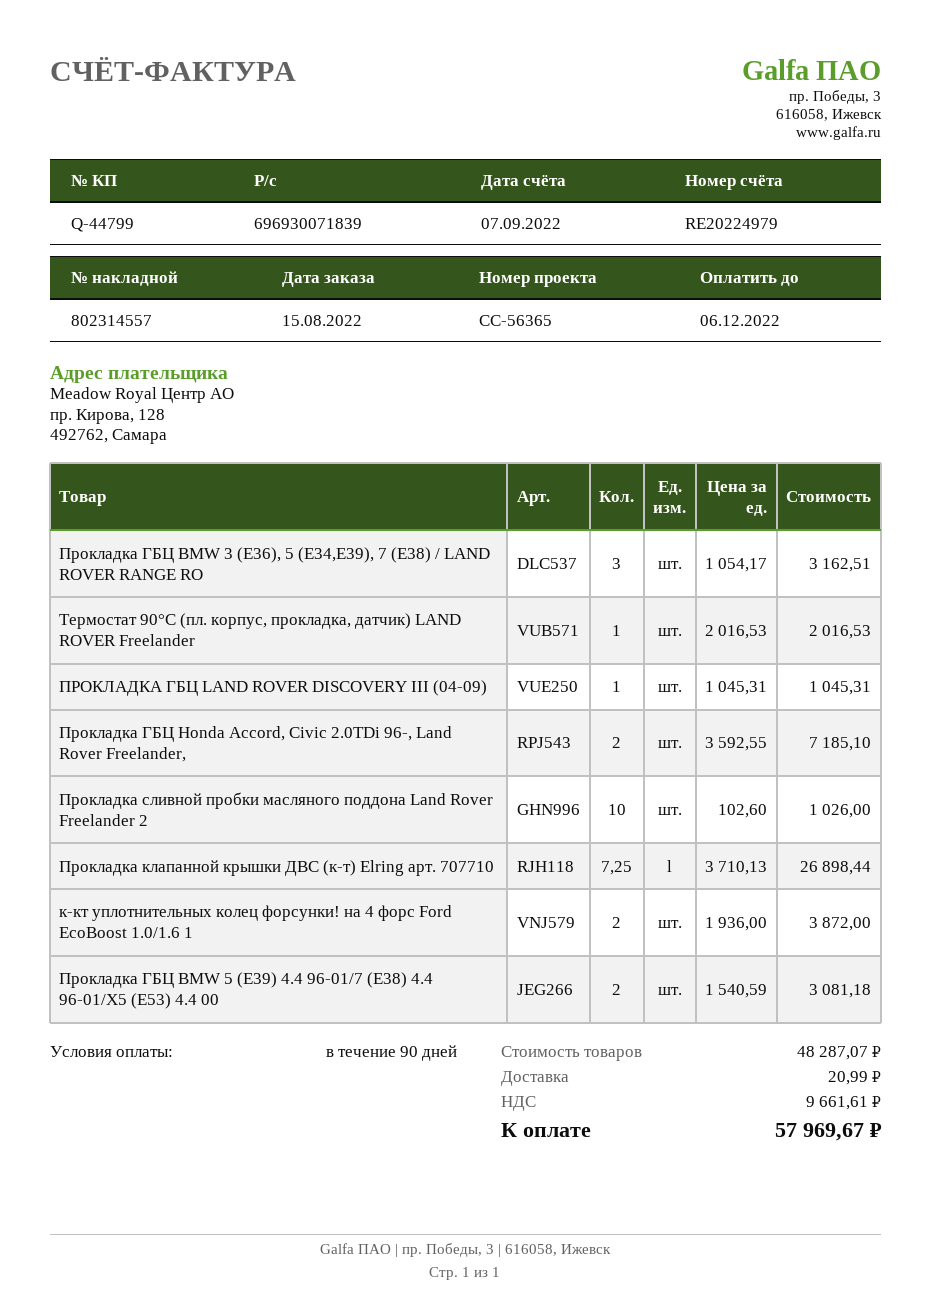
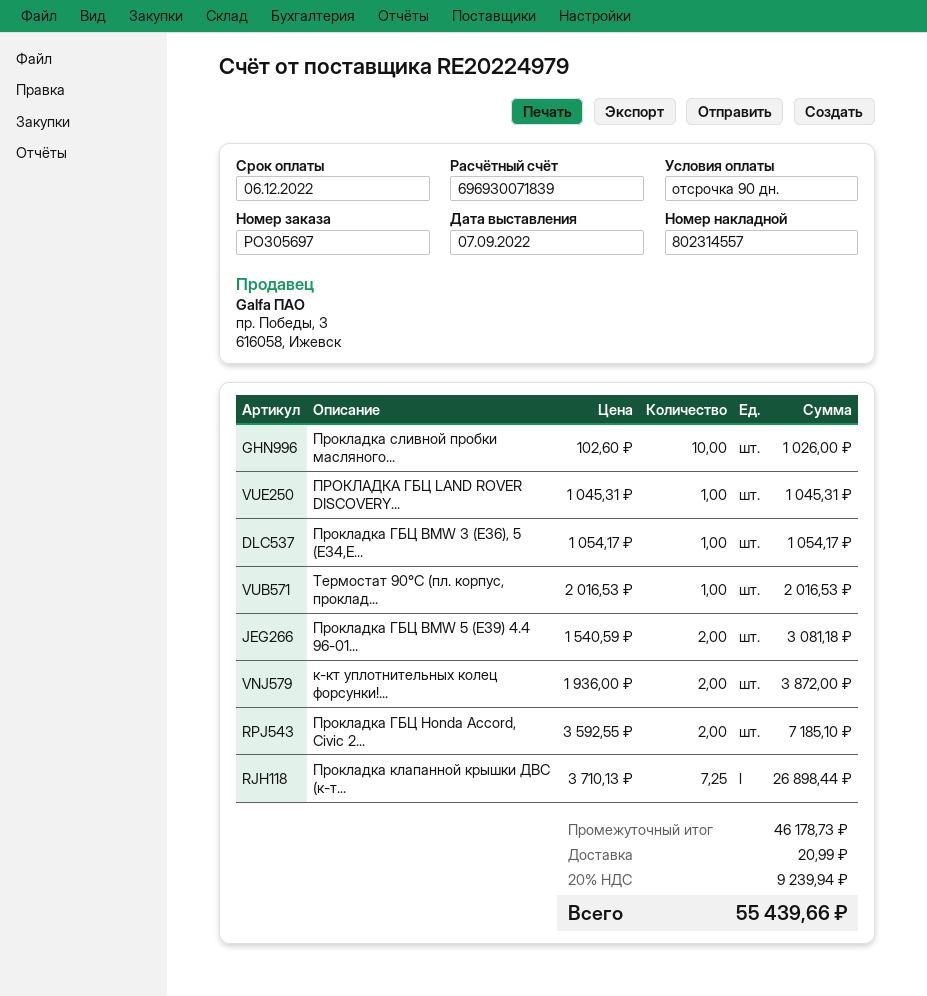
Прокладка ГБЦ BMW 3 (E36), 5 (E34,E39), 7 (E38) / LAND ROVER RANGE RO: 3 x 1054.17 = 3162.51 -> 1 x 1054.17 = 1054.17
subtotal: 48287.07 -> 46178.73
tax: 9661.61 -> 9239.94
total: 57969.67 -> 55439.66

